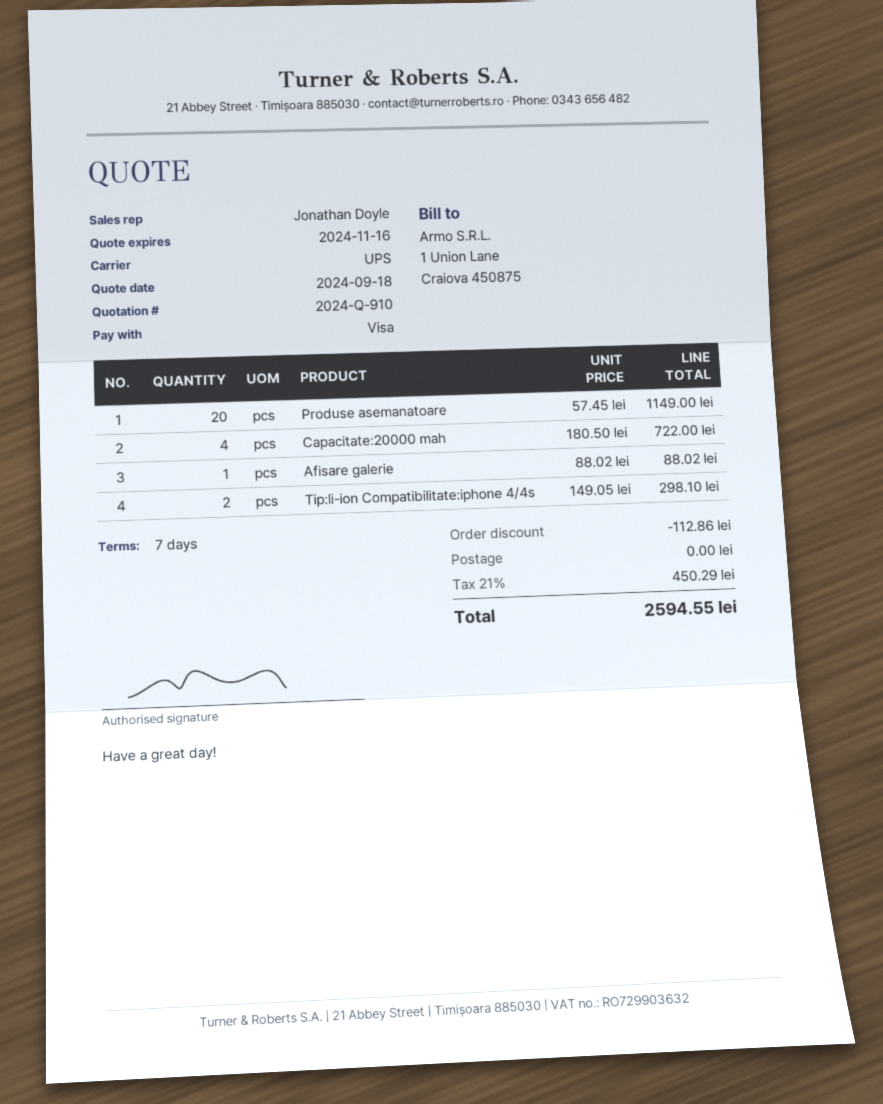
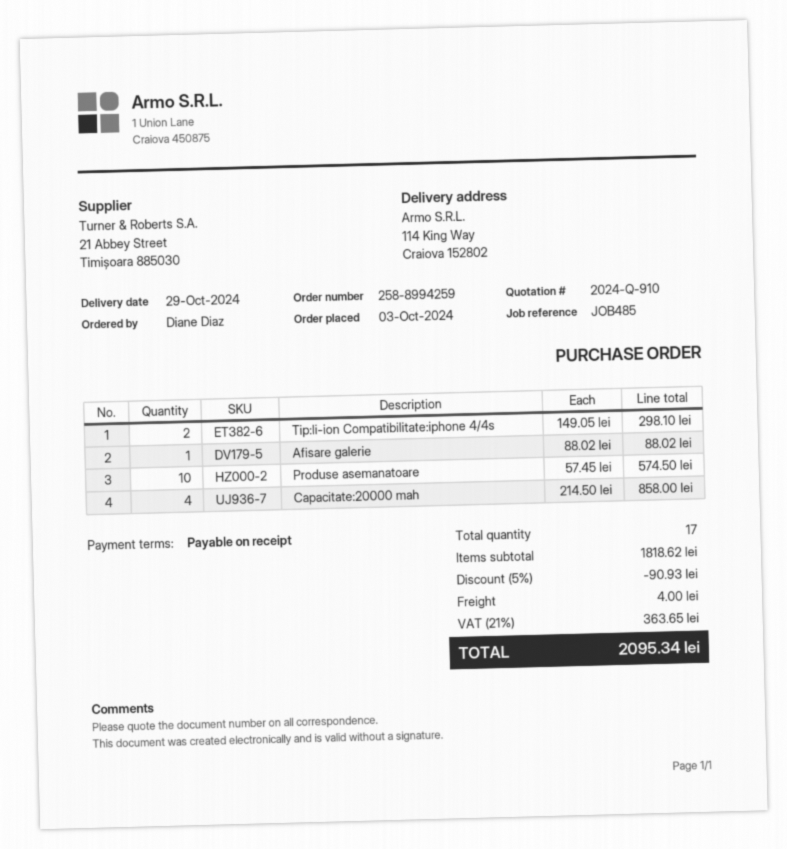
payment terms: 7 days -> on receipt
Produse asemanatoare: 20 x 57.45 = 1149.00 -> 10 x 57.45 = 574.50
Capacitate:20000 mah: 4 x 180.50 = 722.00 -> 4 x 214.50 = 858.00
discount: 112.86 -> 90.93
shipping: 0.00 -> 4.00
tax: 21% = 450.29 -> 21% = 363.65
total: 2594.55 -> 2095.34

